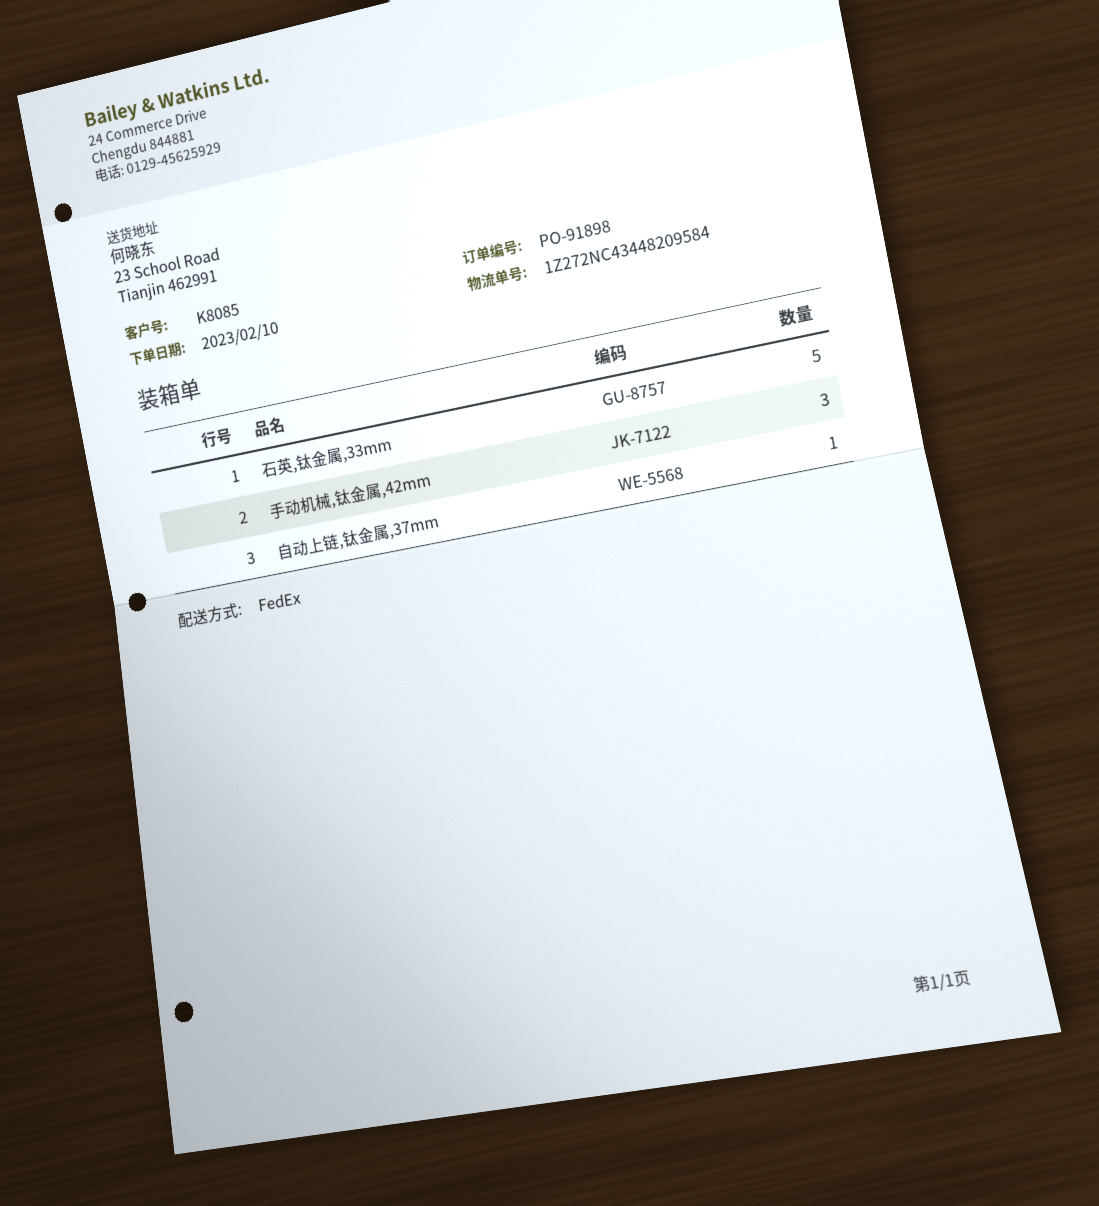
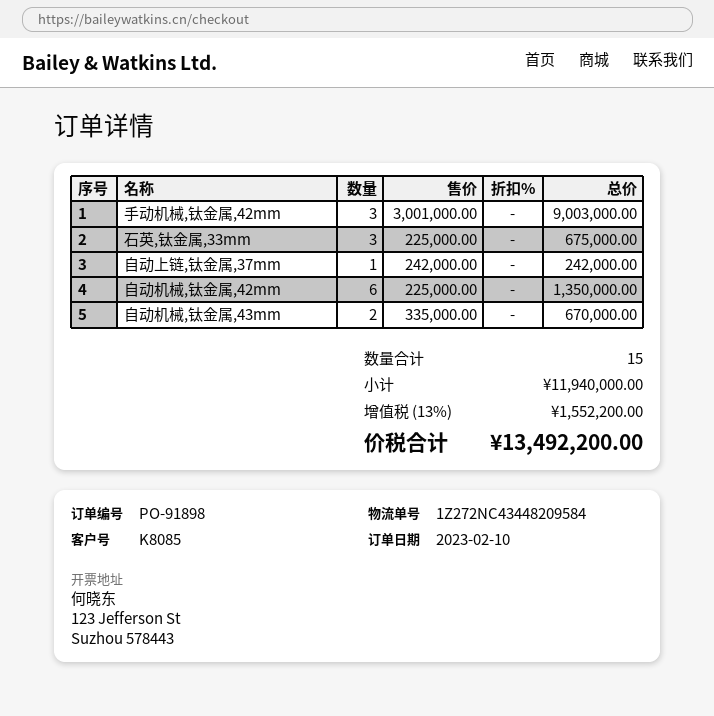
石英,钛金属,33mm: 5 -> 3
自动机械,钛金属,42mm: none -> 6
自动机械,钛金属,43mm: none -> 2

